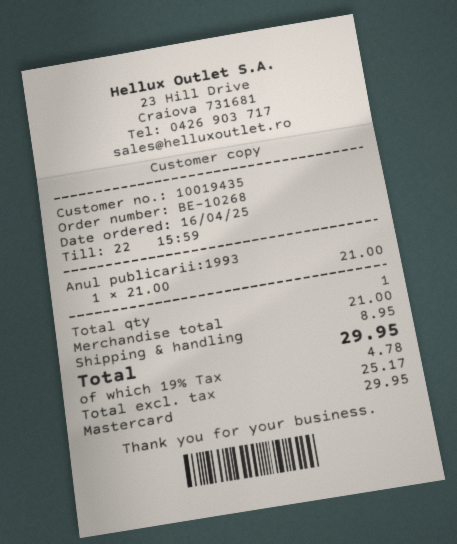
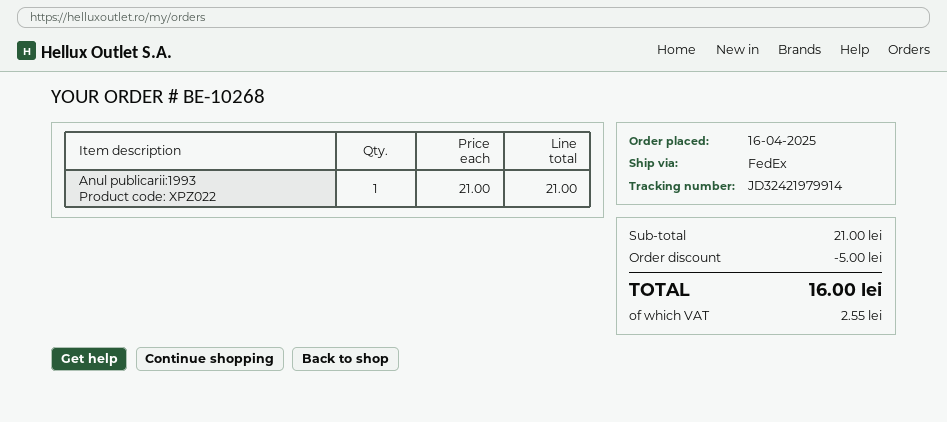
discount: none -> 5.00
shipping: 8.95 -> none
tax: 4.78 -> 2.55
total: 29.95 -> 16.00

